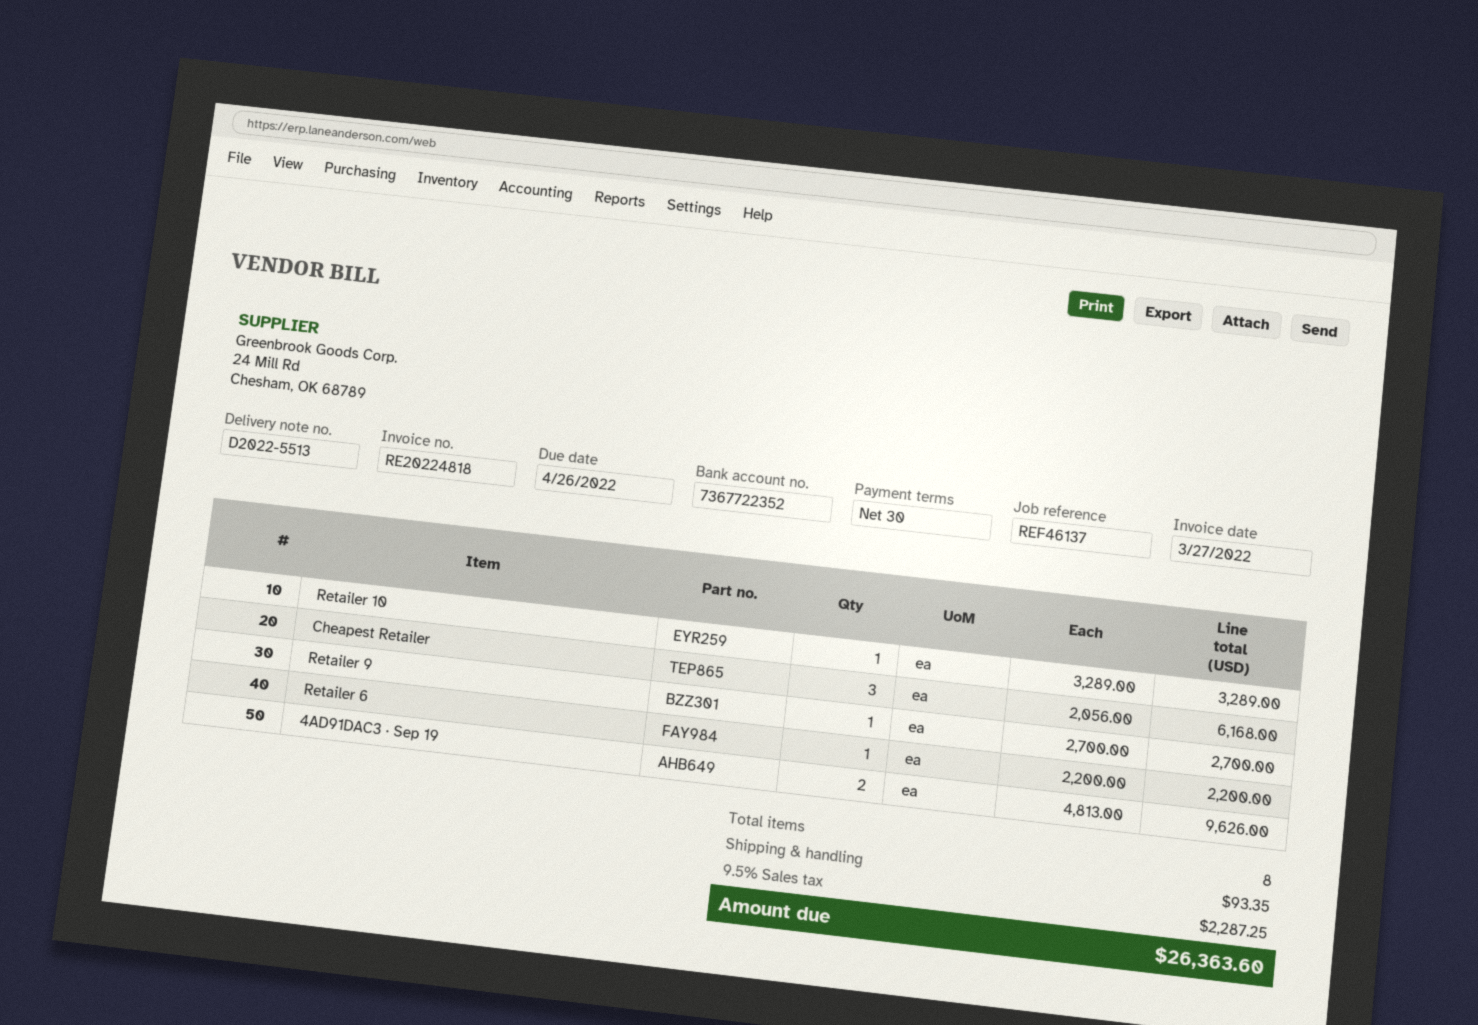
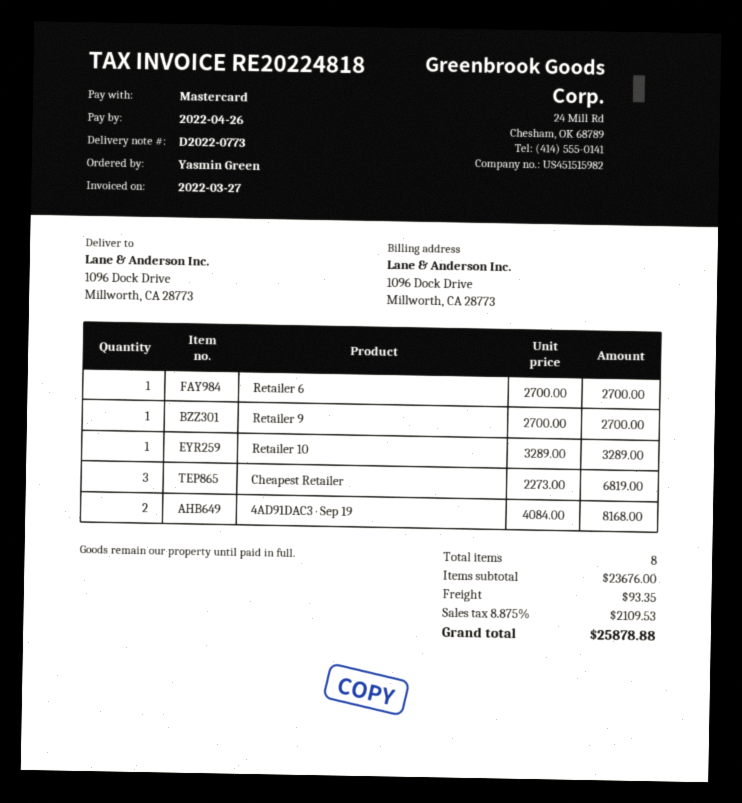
delivery note number: D2022-5513 -> D2022-0773
Cheapest Retailer: 3 x 2056.00 = 6168.00 -> 3 x 2273.00 = 6819.00
Retailer 6: 1 x 2200.00 = 2200.00 -> 1 x 2700.00 = 2700.00
4AD91DAC3 · Sep 19: 2 x 4813.00 = 9626.00 -> 2 x 4084.00 = 8168.00
tax: 9.5% = 2287.25 -> 8.875% = 2109.53
total: 26363.60 -> 25878.88

